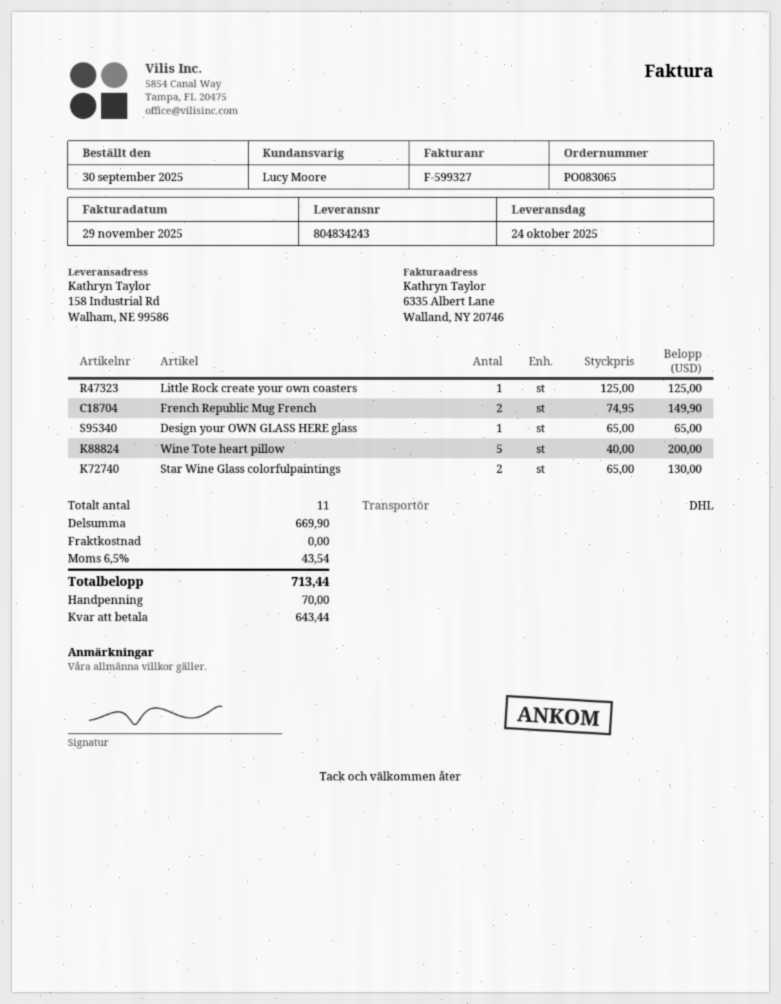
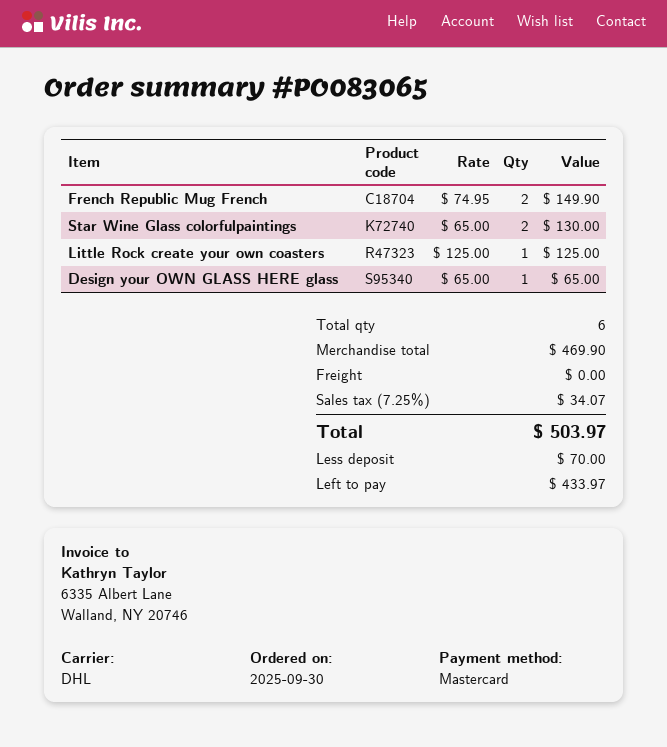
Wine Tote heart pillow: 5 x 40.00 = 200.00 -> none
total quantity: 11 -> 6
subtotal: 669.90 -> 469.90
tax: 6.5% = 43.54 -> 7.25% = 34.07
total: 713.44 -> 503.97
balance: 643.44 -> 433.97

